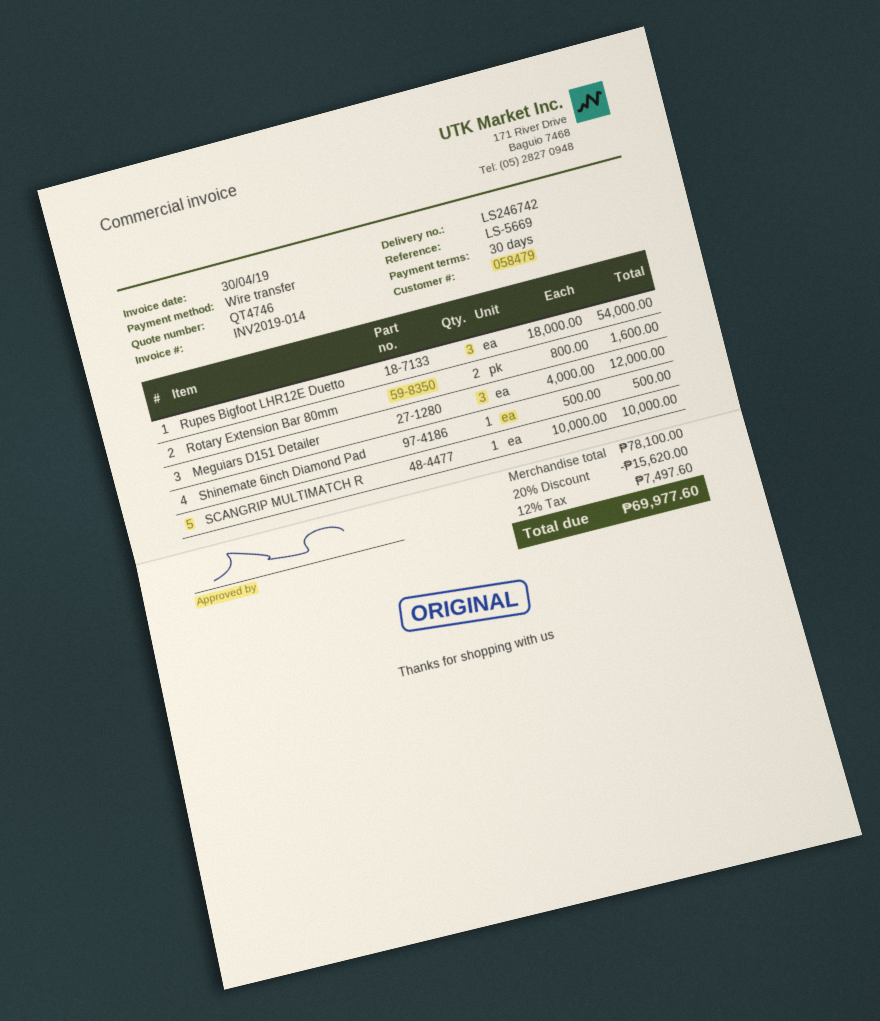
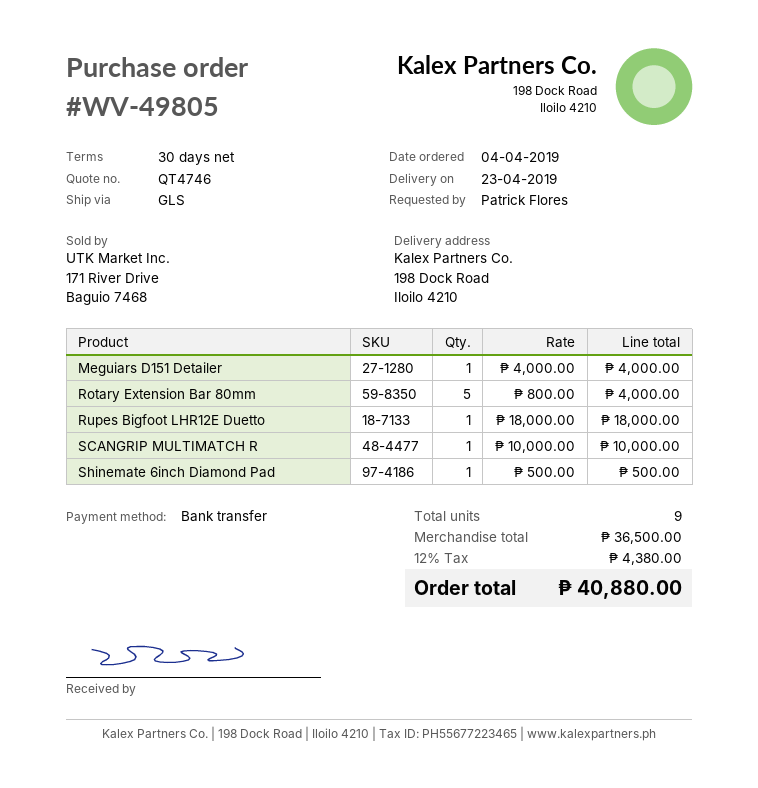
Rupes Bigfoot LHR12E Duetto: 3 x 18000.00 = 54000.00 -> 1 x 18000.00 = 18000.00
Rotary Extension Bar 80mm: 2 x 800.00 = 1600.00 -> 5 x 800.00 = 4000.00
Meguiars D151 Detailer: 3 x 4000.00 = 12000.00 -> 1 x 4000.00 = 4000.00
subtotal: 78100.00 -> 36500.00
discount: 20% = 15620.00 -> none
tax: 12% = 7497.60 -> 12% = 4380.00
total: 69977.60 -> 40880.00

